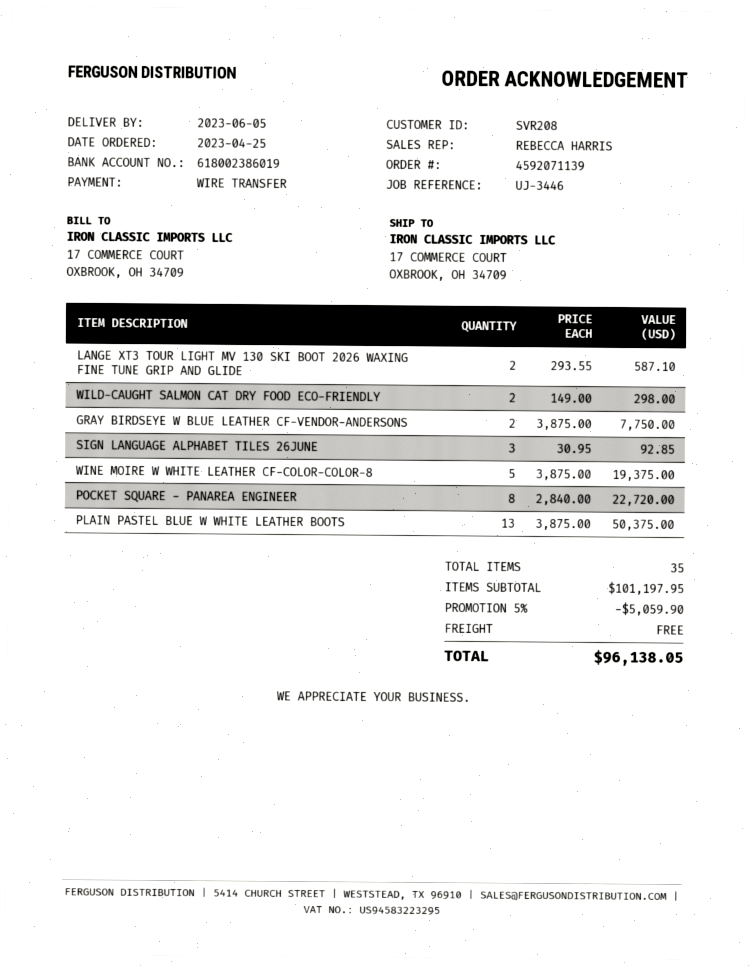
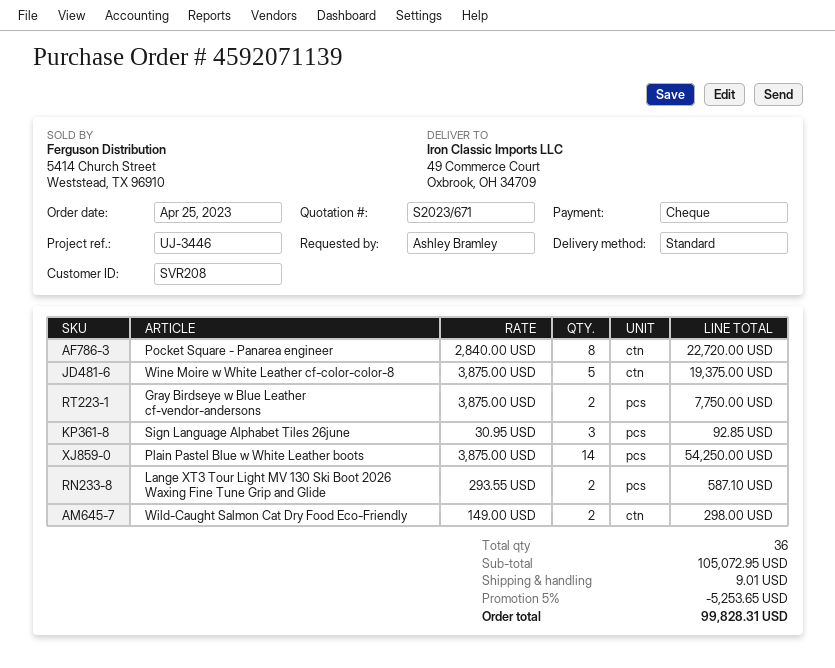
payment method: bank transfer -> cheque
ship to: 17 COMMERCE COURT, OXBROOK, OH 34709 -> 49 Commerce Court, Oxbrook, OH 34709
PLAIN PASTEL BLUE W WHITE LEATHER BOOTS: 13 x 3875.00 = 50375.00 -> 14 x 3875.00 = 54250.00
total quantity: 35 -> 36
subtotal: 101197.95 -> 105072.95
discount: 5% = 5059.90 -> 5% = 5253.65
shipping: 0.00 -> 9.01
total: 96138.05 -> 99828.31

